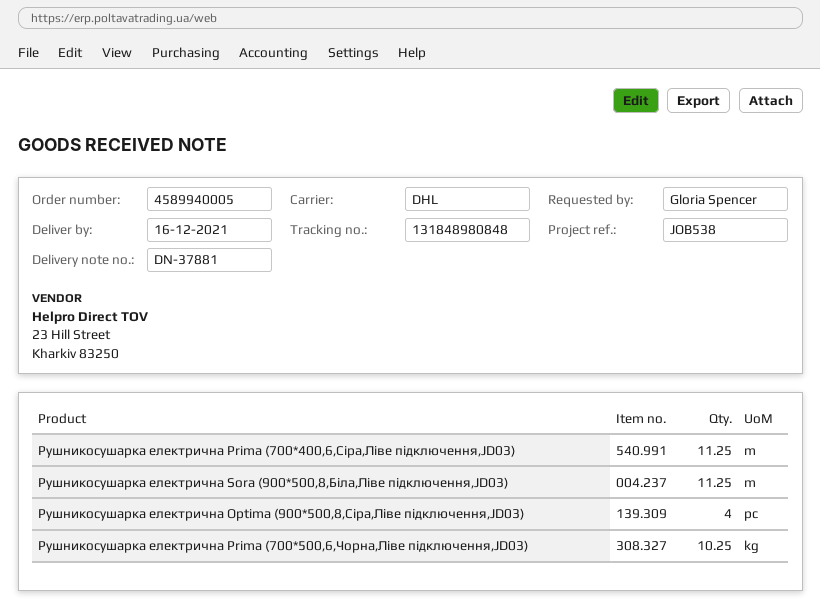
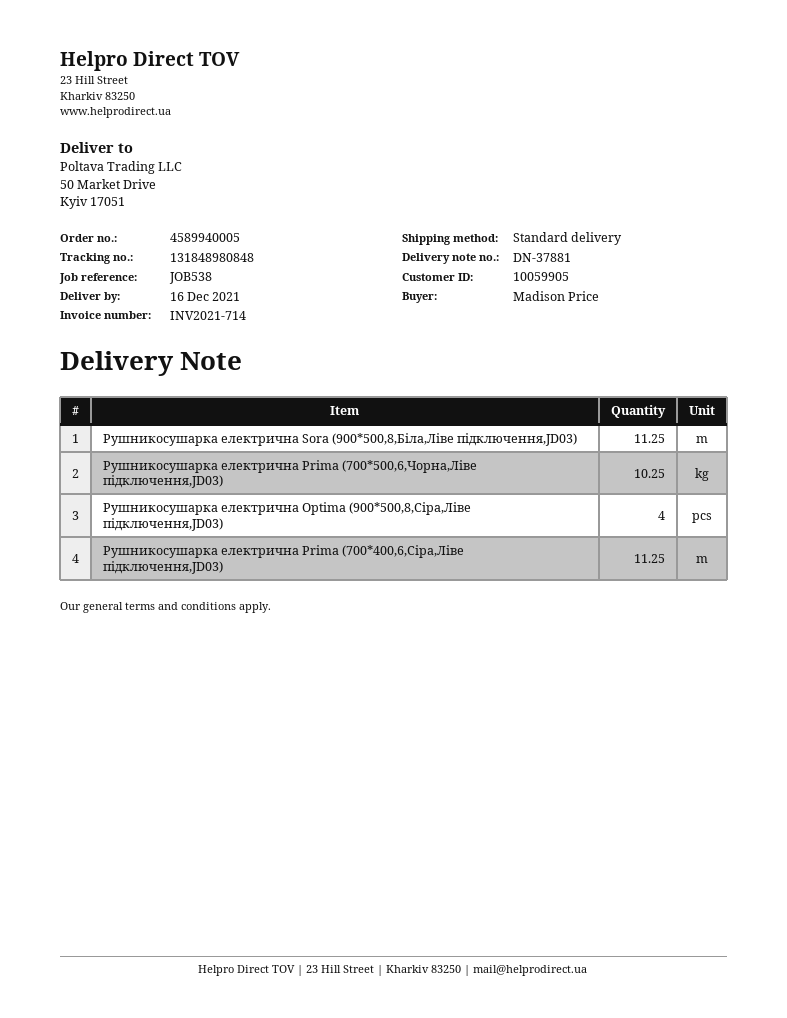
ordered by: Gloria Spencer -> Madison Price
shipping method: DHL -> standard

